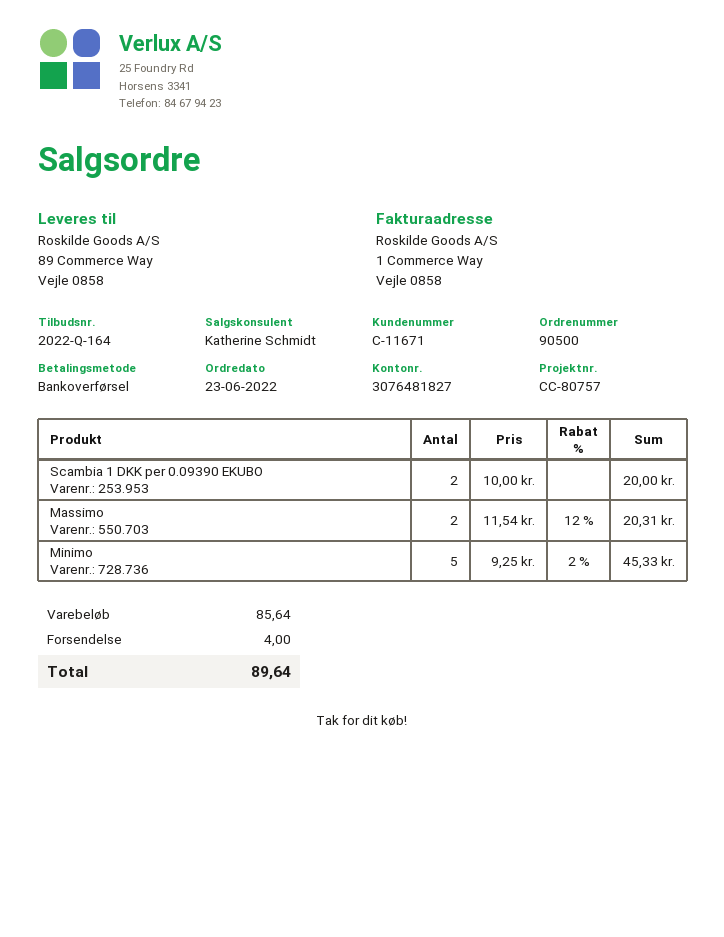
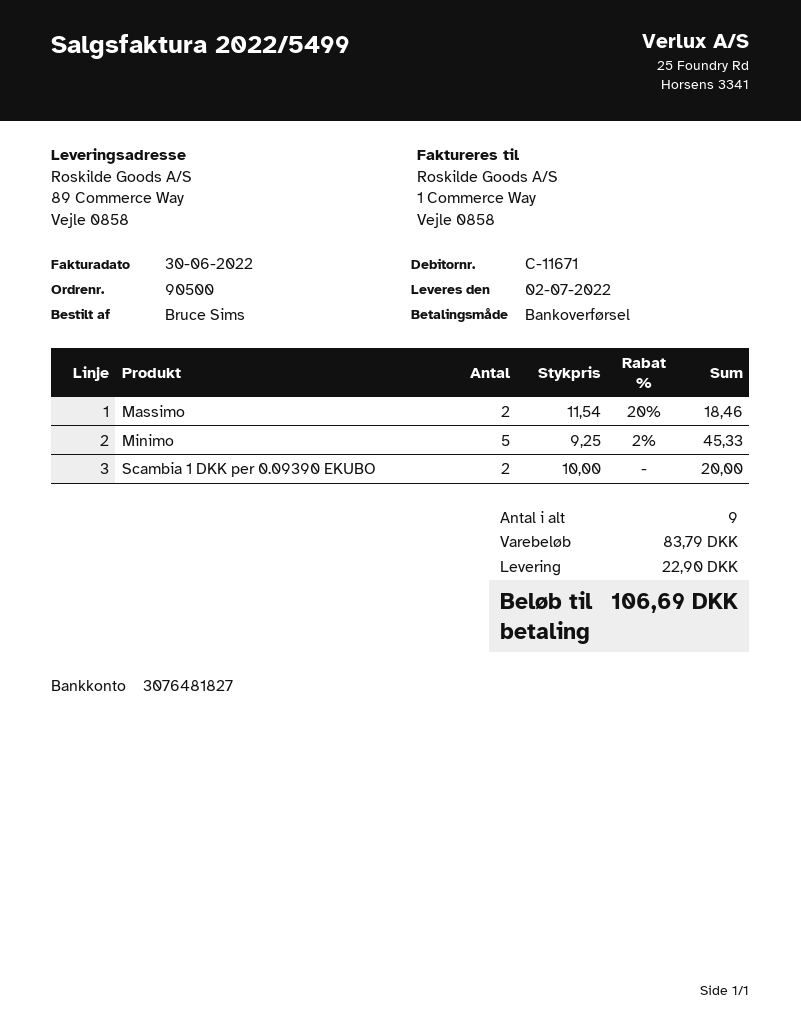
Massimo: 2 x 11.54 - 12% = 20.31 -> 2 x 11.54 - 20% = 18.46
subtotal: 85.64 -> 83.79
shipping: 4.00 -> 22.90
total: 89.64 -> 106.69

